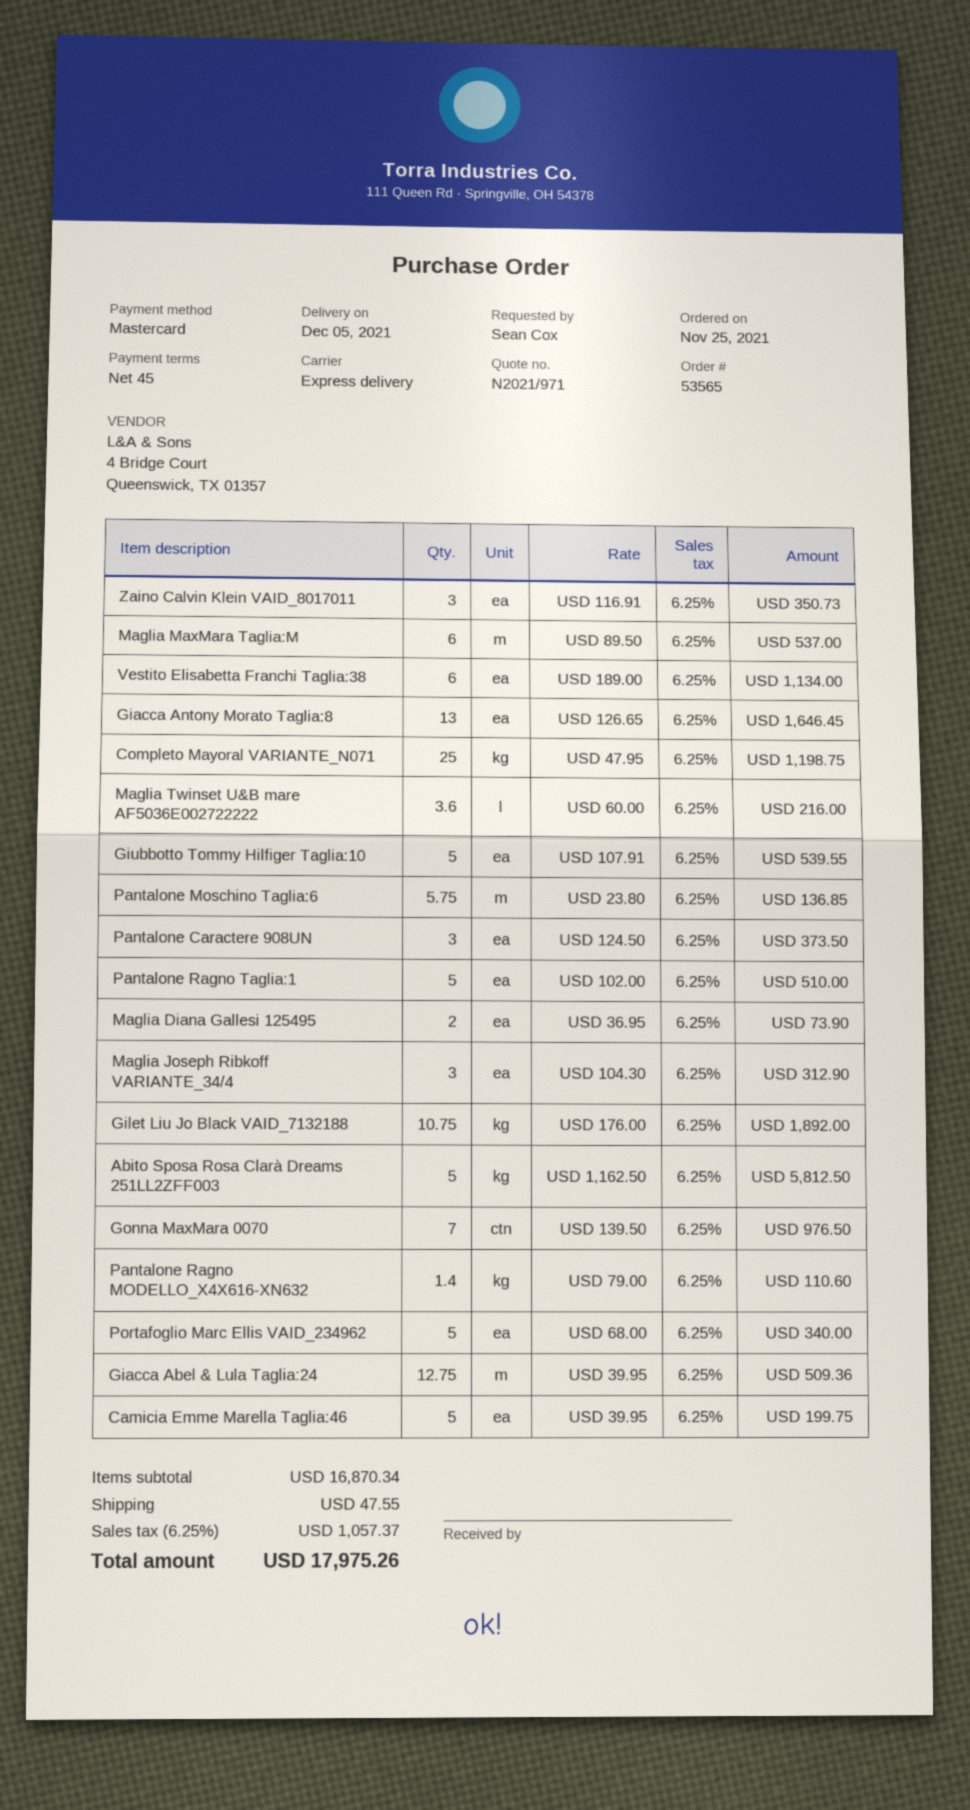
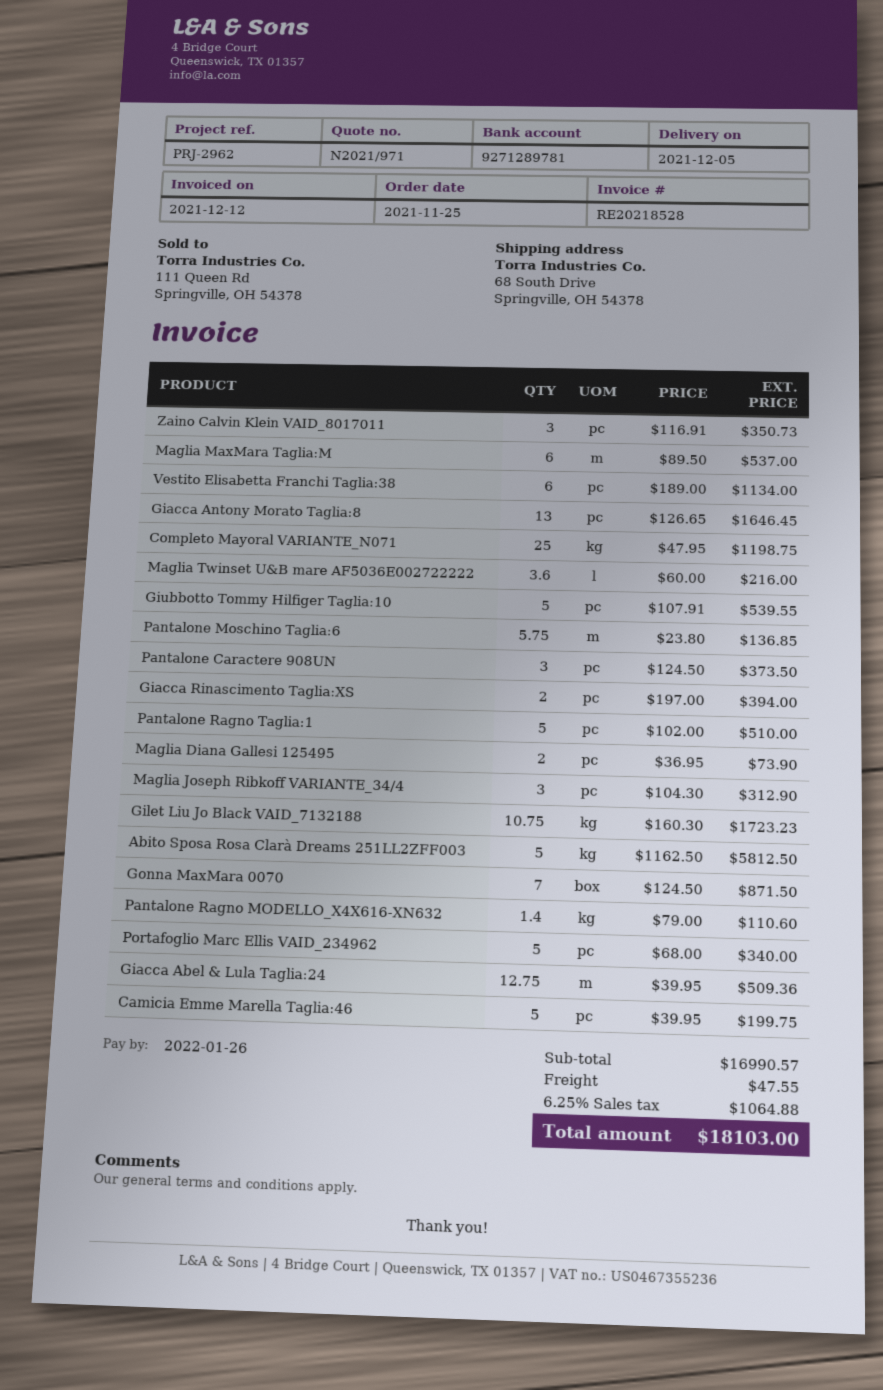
Gilet Liu Jo Black VAID_7132188: 10.75 x 176.00 = 1892.00 -> 10.75 x 160.30 = 1723.23
Gonna MaxMara 0070: 7 x 139.50 = 976.50 -> 7 x 124.50 = 871.50
Giacca Rinascimento Taglia:XS: none -> 2 x 197.00 = 394.00
subtotal: 16870.34 -> 16990.57
tax: 6.25% = 1057.37 -> 6.25% = 1064.88
total: 17975.26 -> 18103.00

